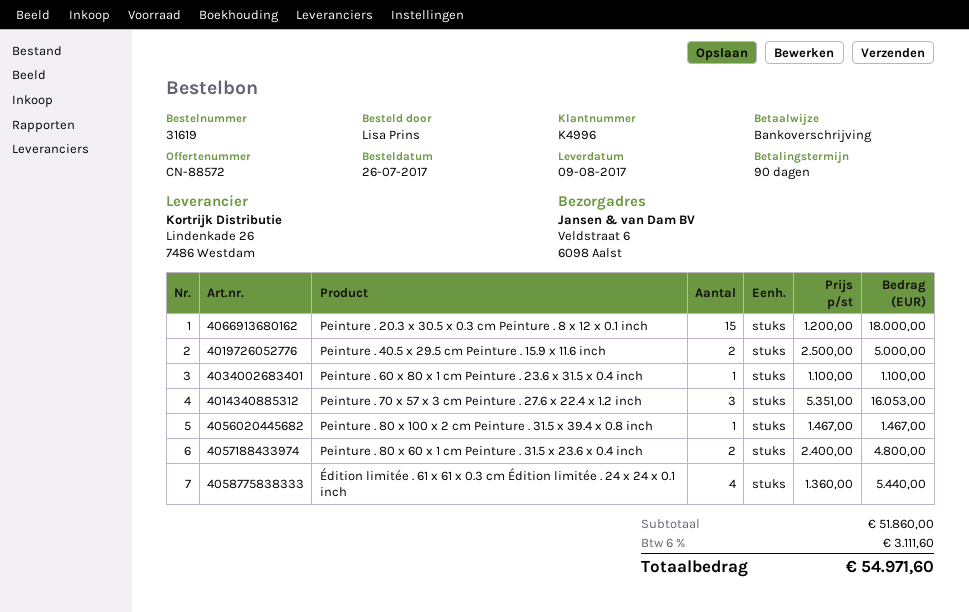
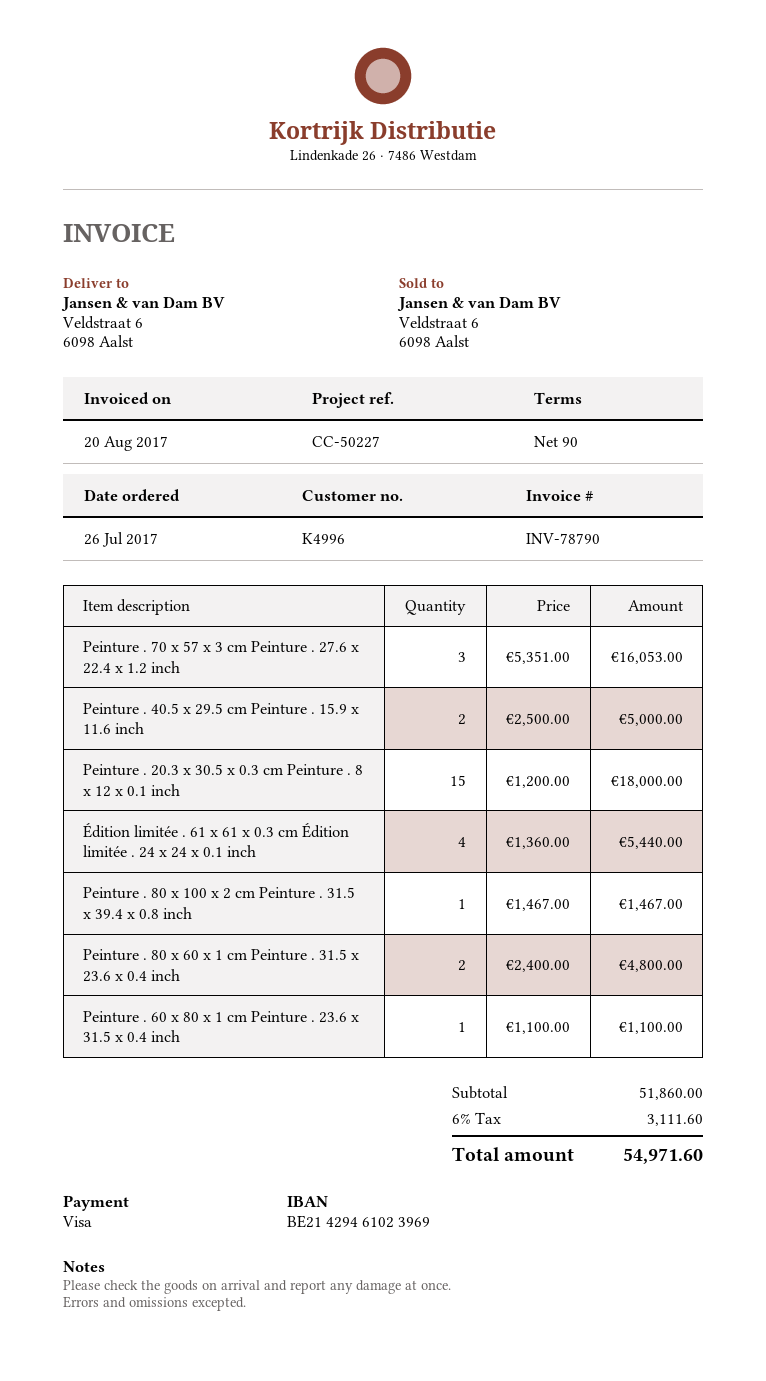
payment method: bank transfer -> Visa

